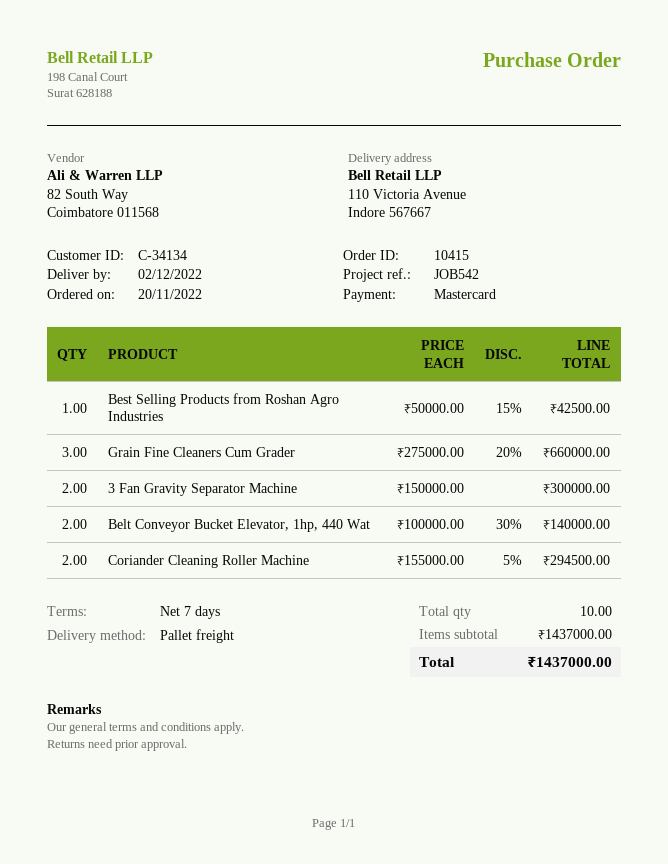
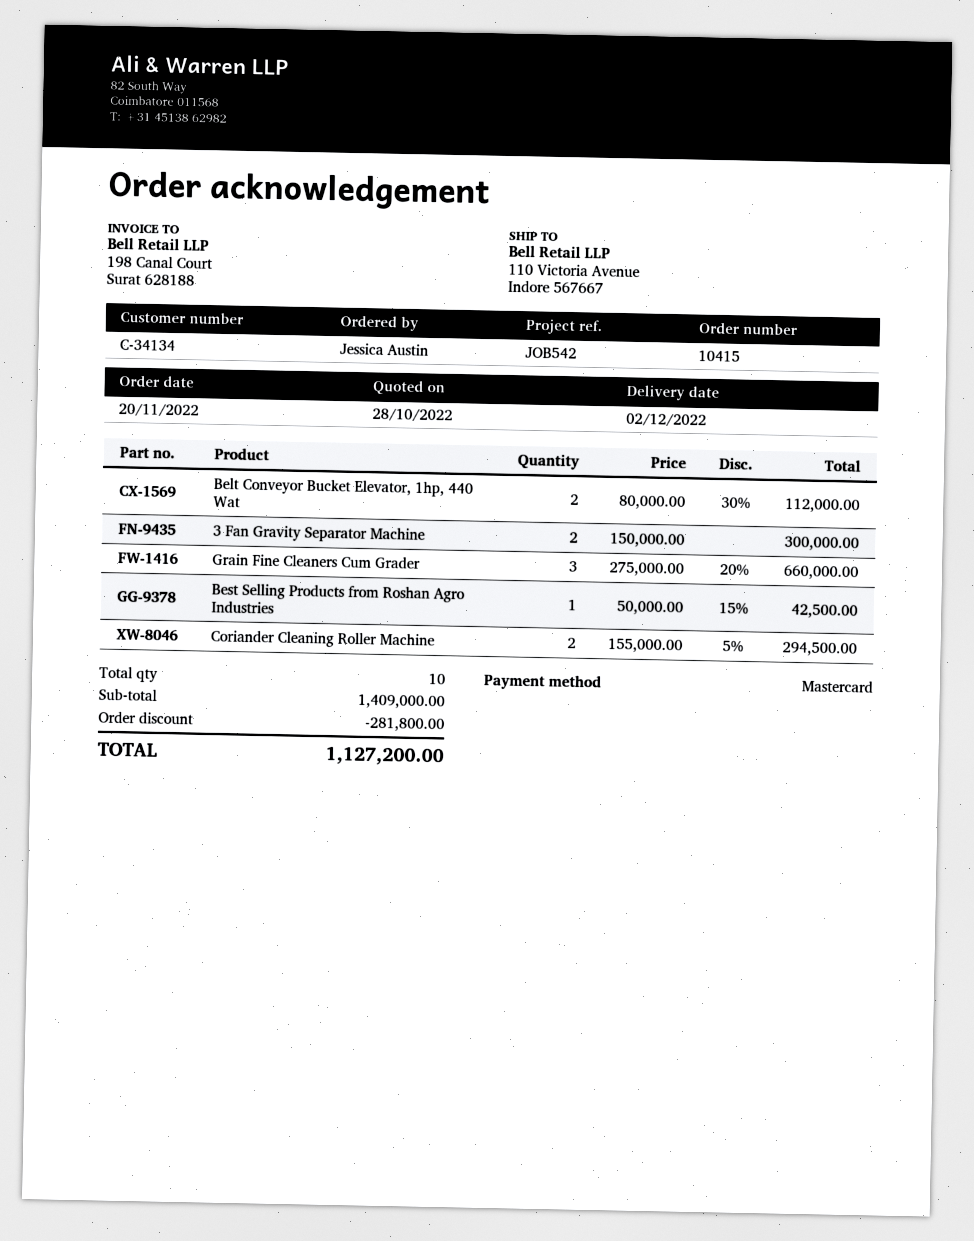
Belt Conveyor Bucket Elevator, 1hp, 440 Wat: 2 x 100000.00 - 30% = 140000.00 -> 2 x 80000.00 - 30% = 112000.00
subtotal: 1437000.00 -> 1409000.00
discount: none -> 281800.00
total: 1437000.00 -> 1127200.00

